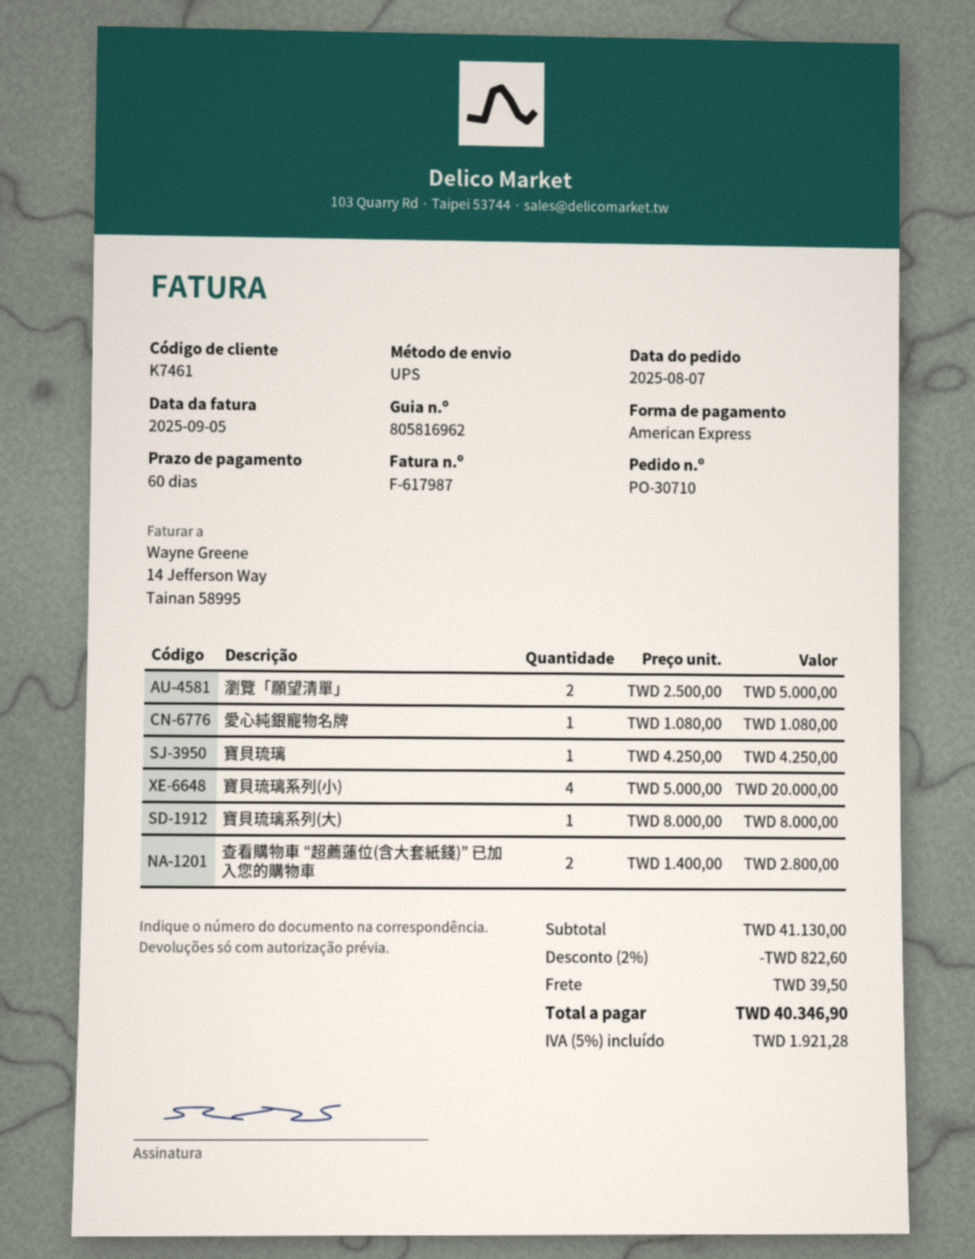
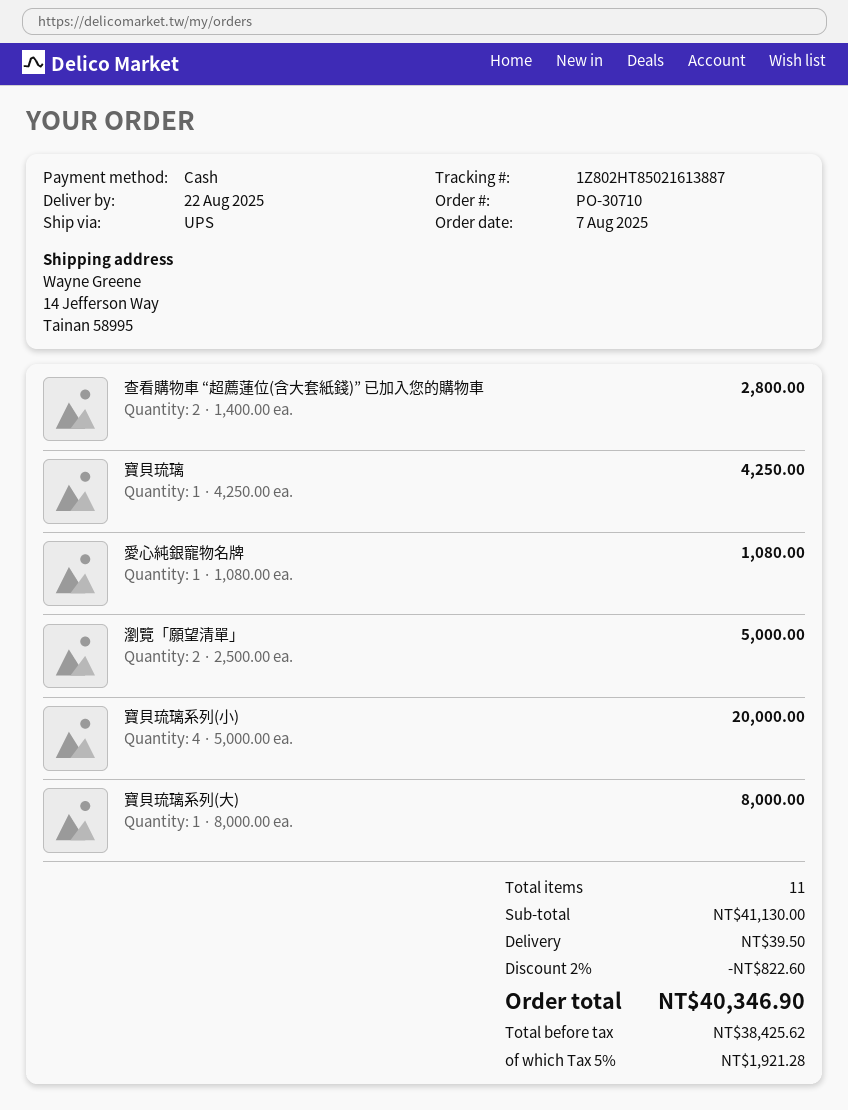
payment method: American Express -> cash

